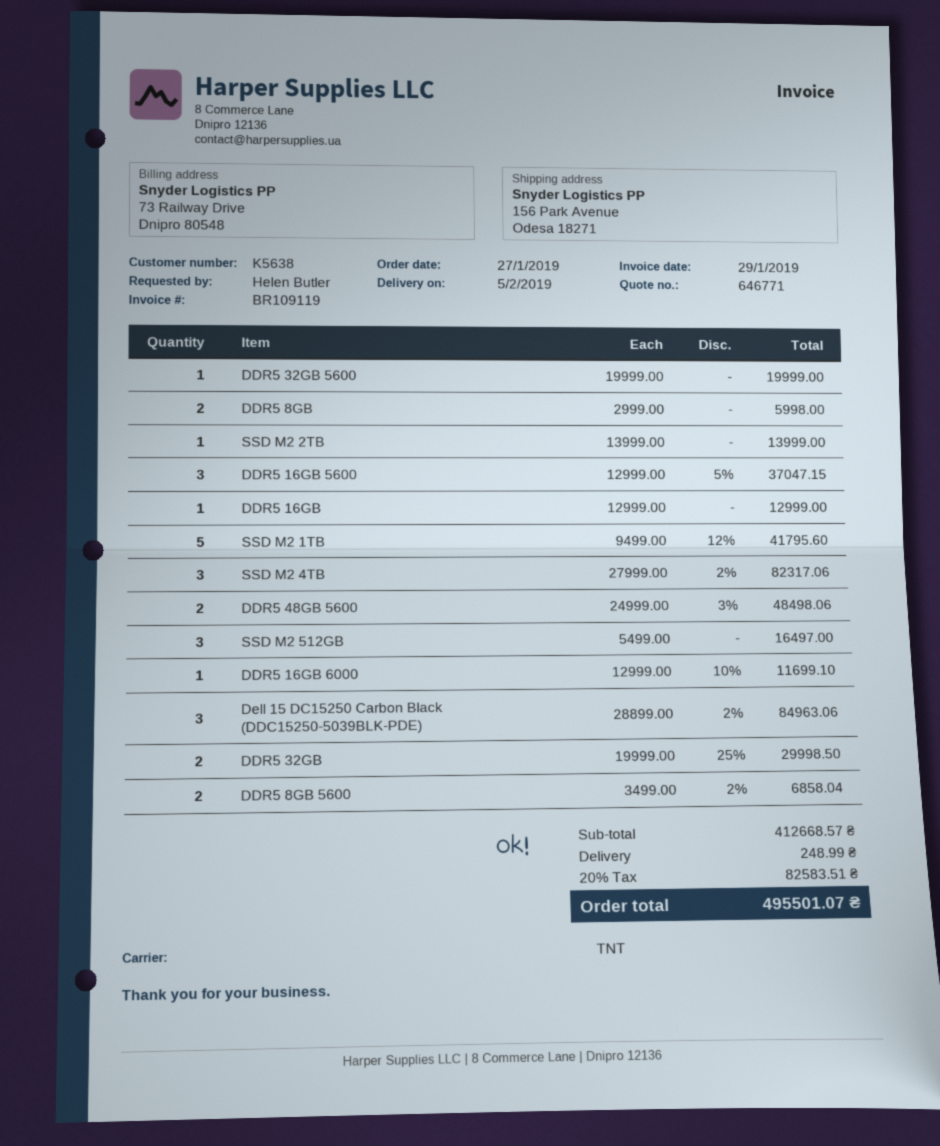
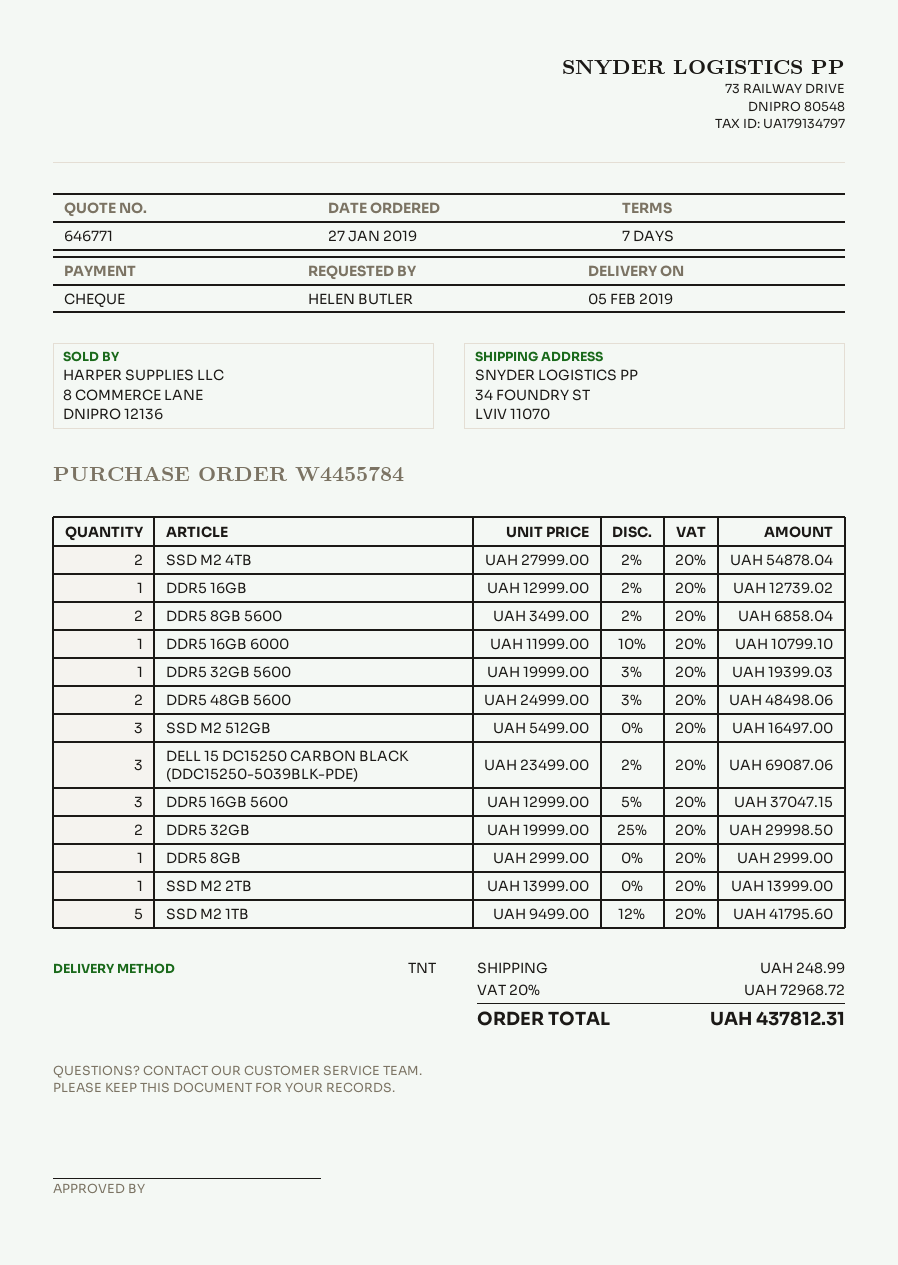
ship to: 156 Park Avenue, Odesa 18271 -> 34 FOUNDRY ST, LVIV 11070
DDR5 32GB 5600: 1 x 19999.00 = 19999.00 -> 1 x 19999.00 - 3% = 19399.03
DDR5 8GB: 2 x 2999.00 = 5998.00 -> 1 x 2999.00 = 2999.00
DDR5 16GB: 1 x 12999.00 = 12999.00 -> 1 x 12999.00 - 2% = 12739.02
SSD M2 4TB: 3 x 27999.00 - 2% = 82317.06 -> 2 x 27999.00 - 2% = 54878.04
DDR5 16GB 6000: 1 x 12999.00 - 10% = 11699.10 -> 1 x 11999.00 - 10% = 10799.10
Dell 15 DC15250 Carbon Black (DDC15250-5039BLK-PDE): 3 x 28899.00 - 2% = 84963.06 -> 3 x 23499.00 - 2% = 69087.06
tax: 20% = 82583.51 -> 20% = 72968.72
total: 495501.07 -> 437812.31

